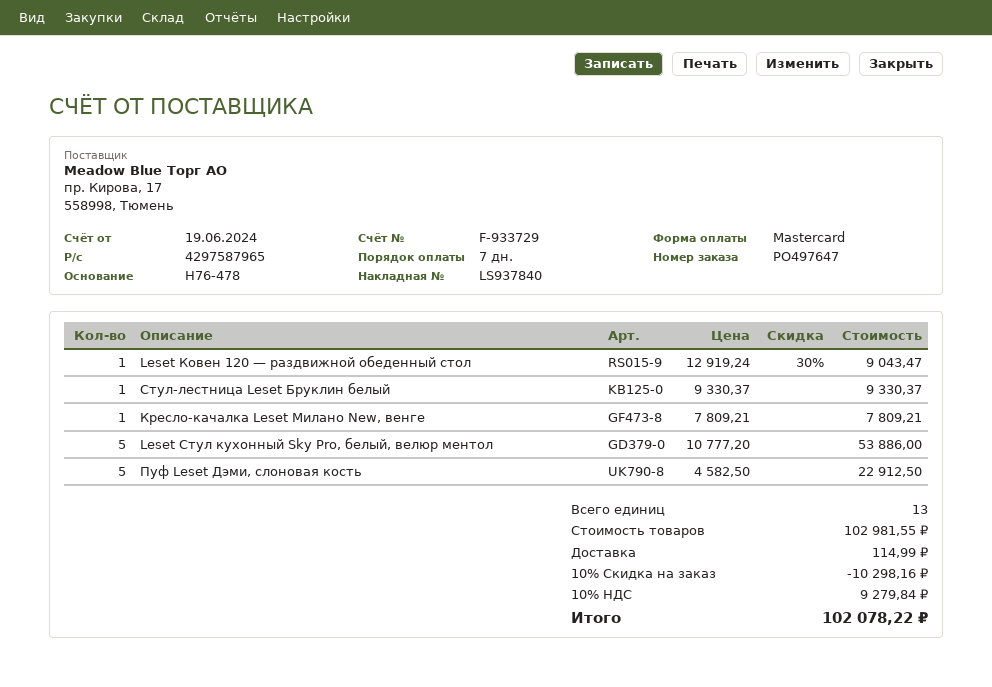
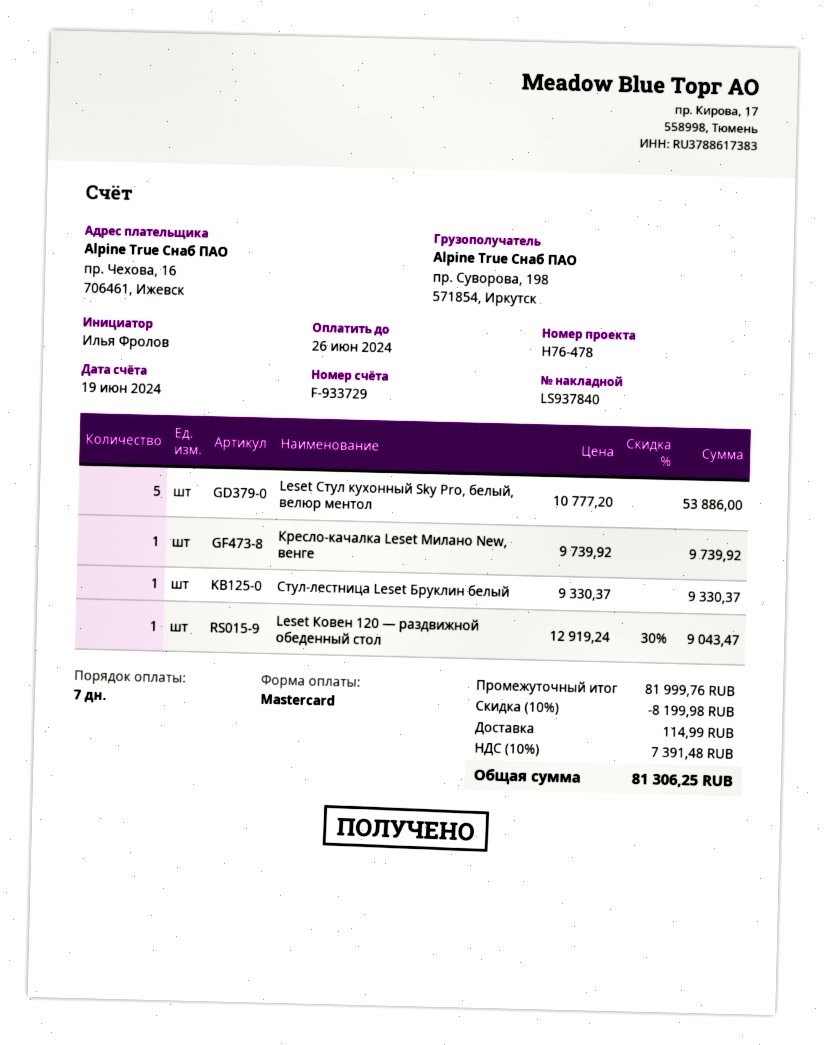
Кресло-качалка Leset Милано New, венге: 1 x 7809.21 = 7809.21 -> 1 x 9739.92 = 9739.92
Пуф Leset Дэми, слоновая кость: 5 x 4582.50 = 22912.50 -> none
subtotal: 102981.55 -> 81999.76
discount: 10% = 10298.16 -> 10% = 8199.98
tax: 10% = 9279.84 -> 10% = 7391.48
total: 102078.22 -> 81306.25

